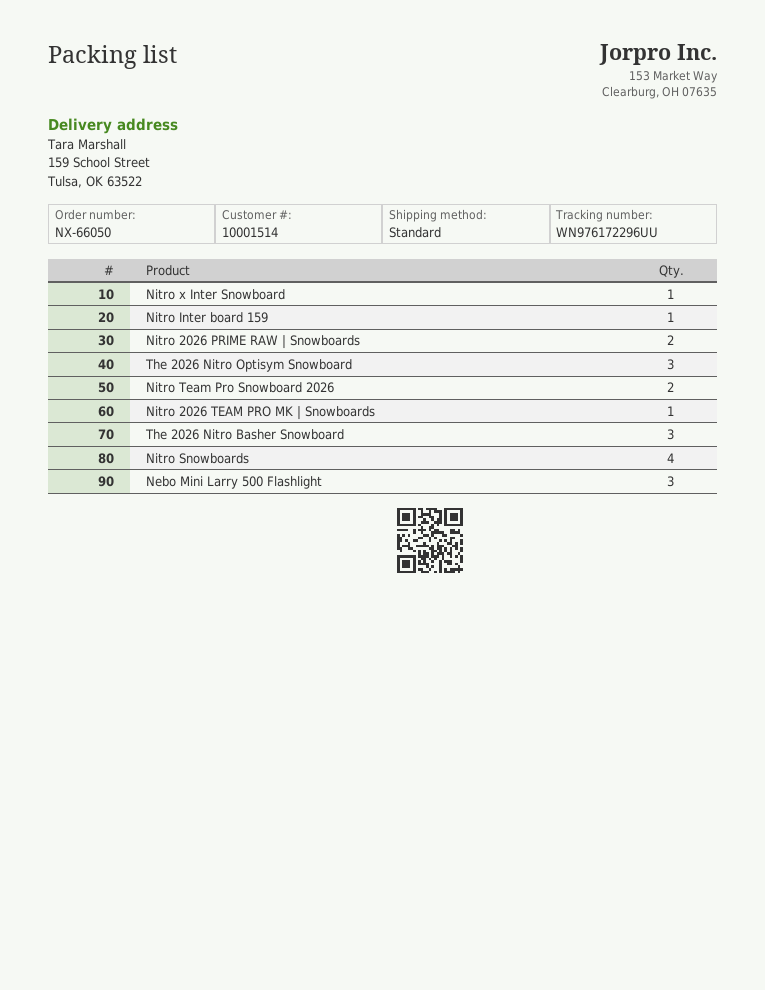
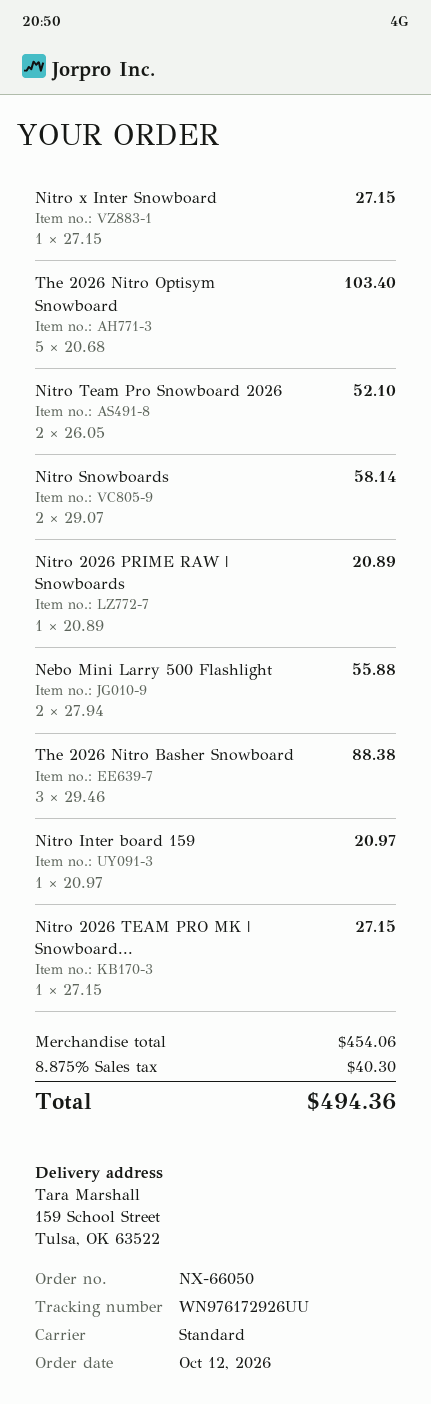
tracking number: WN976172296UU -> WN976172926UU
Nitro 2026 PRIME RAW | Snowboards: 2 -> 1
The 2026 Nitro Optisym Snowboard: 3 -> 5
Nitro Snowboards: 4 -> 2
Nebo Mini Larry 500 Flashlight: 3 -> 2

